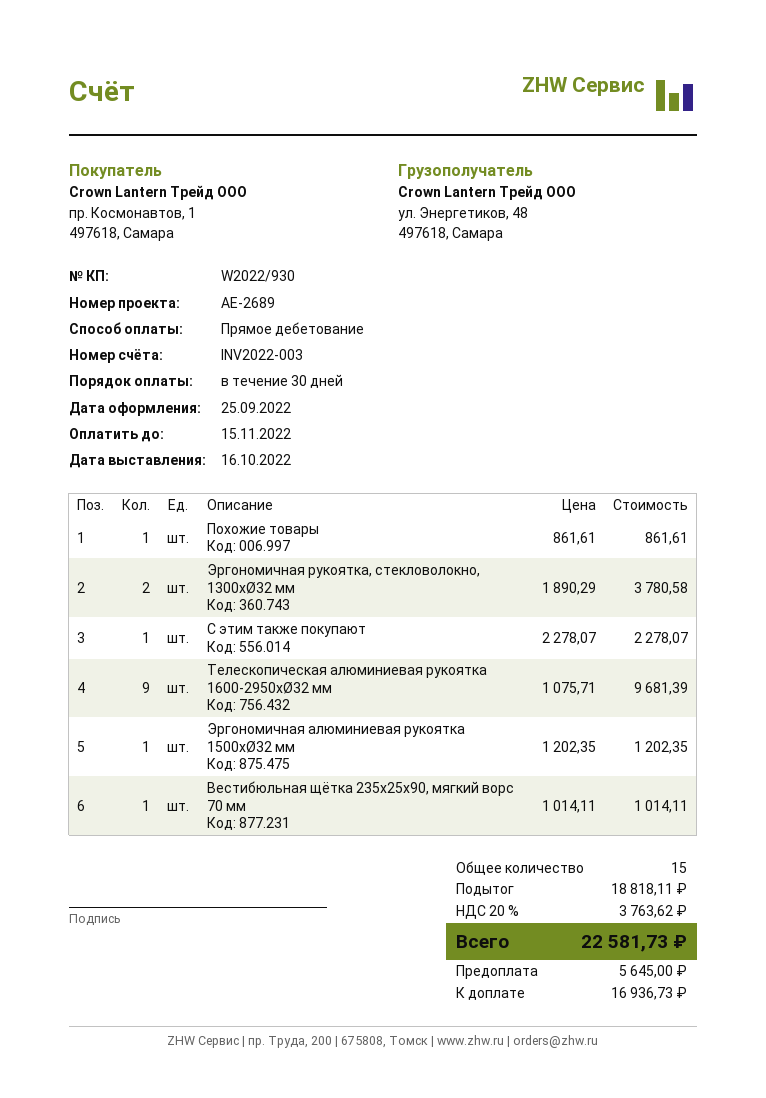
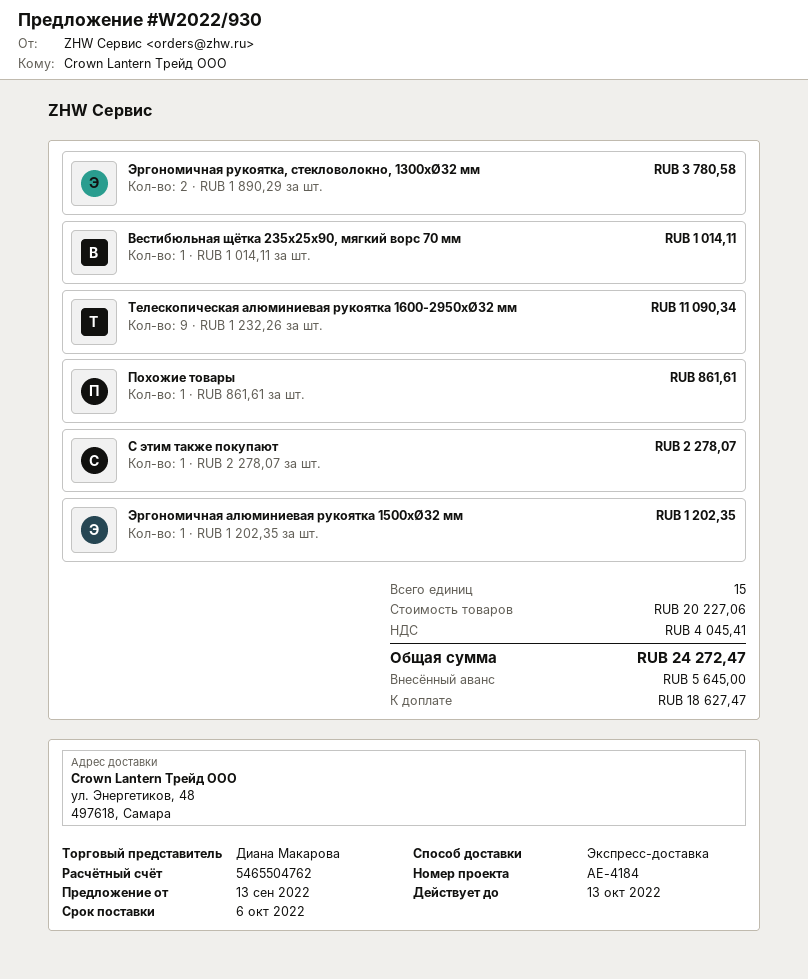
reference: AE-2689 -> AE-4184
Телескопическая алюминиевая рукоятка 1600-2950xØ32 мм: 9 x 1075.71 = 9681.39 -> 9 x 1232.26 = 11090.34
subtotal: 18818.11 -> 20227.06
tax: 3763.62 -> 4045.41
total: 22581.73 -> 24272.47
balance: 16936.73 -> 18627.47

